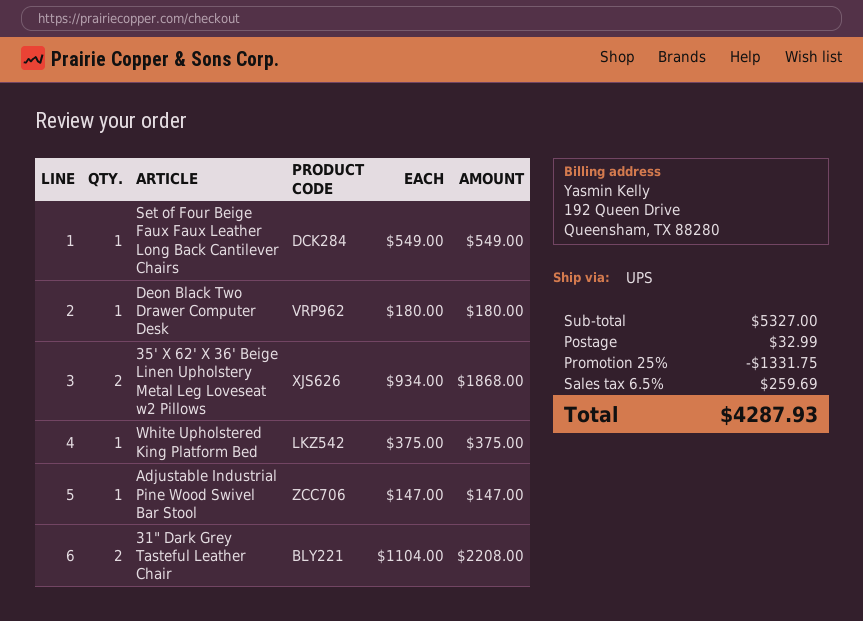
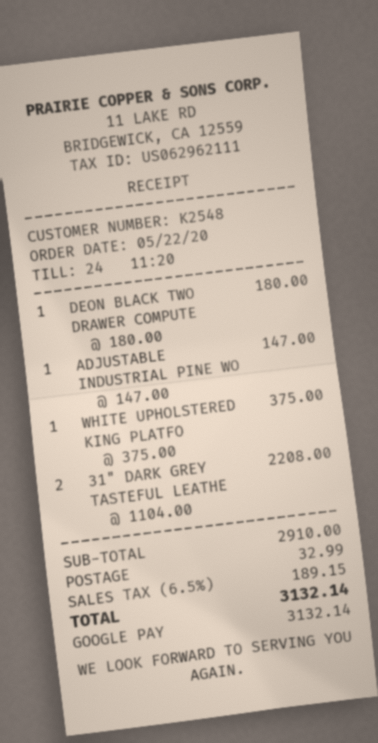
Set of Four Beige Faux Faux Leather Long Back Cantilever Chairs: 1 x 549.00 = 549.00 -> none
35' X 62' X 36' Beige Linen Upholstery Metal Leg Loveseat w2 Pillows: 2 x 934.00 = 1868.00 -> none
subtotal: 5327.00 -> 2910.00
discount: 25% = 1331.75 -> none
tax: 6.5% = 259.69 -> 6.5% = 189.15
total: 4287.93 -> 3132.14

